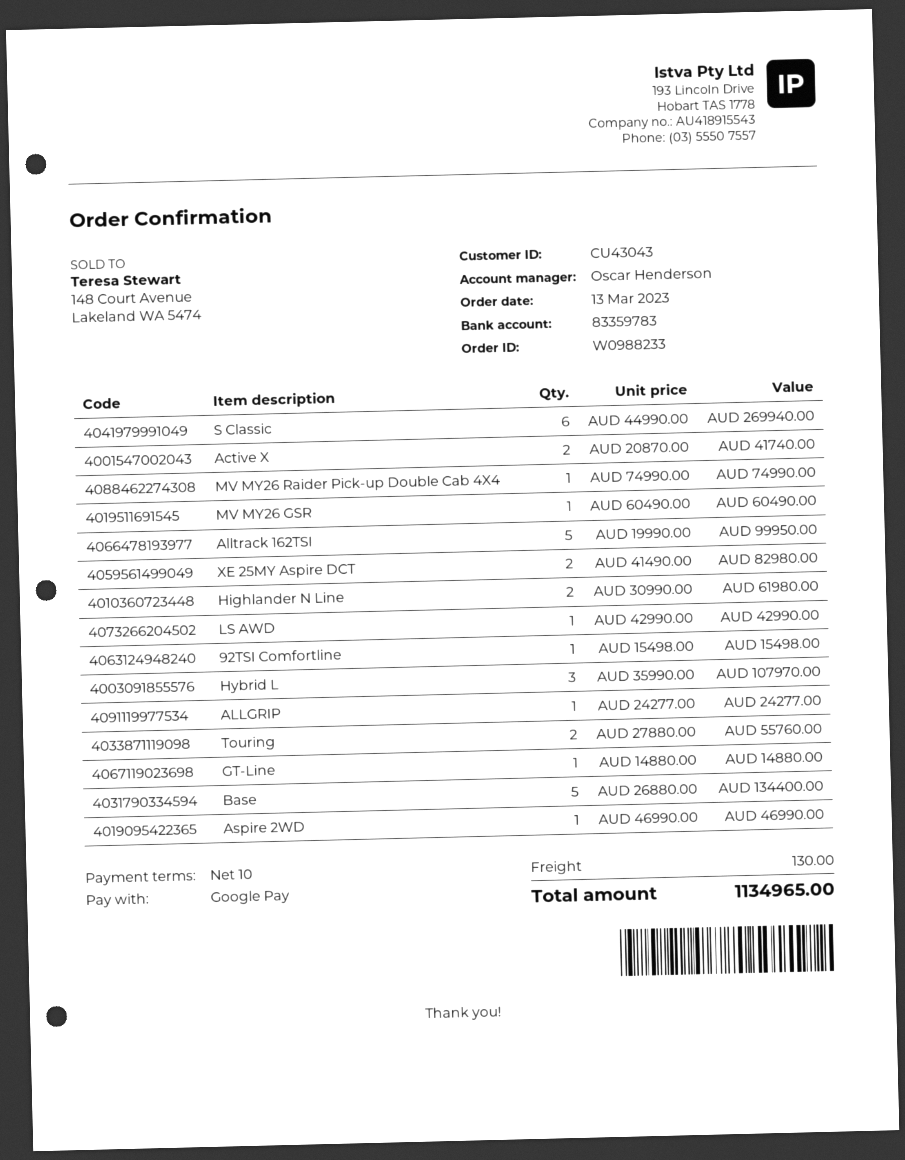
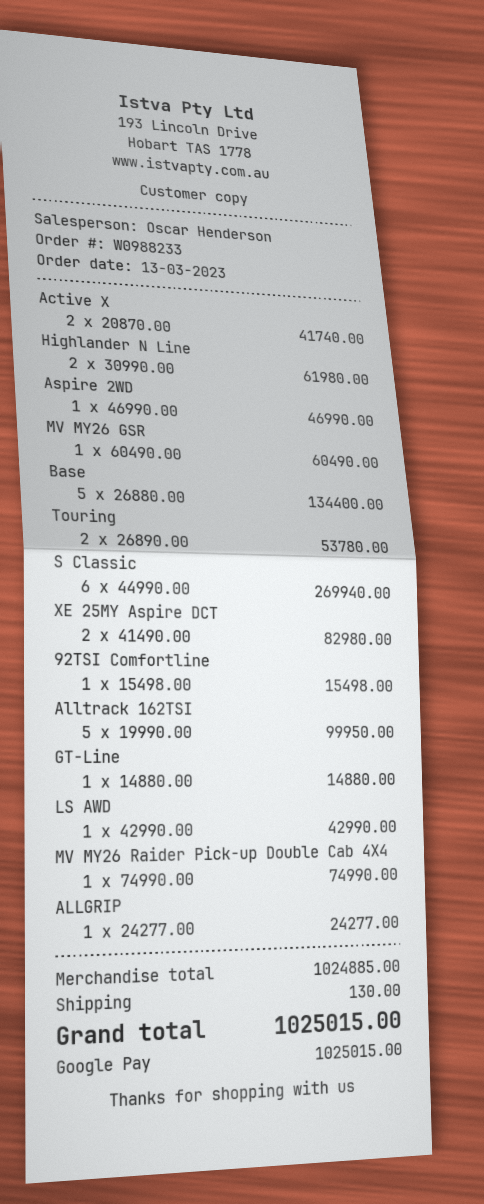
Hybrid L: 3 x 35990.00 = 107970.00 -> none
Touring: 2 x 27880.00 = 55760.00 -> 2 x 26890.00 = 53780.00
total: 1134965.00 -> 1025015.00

